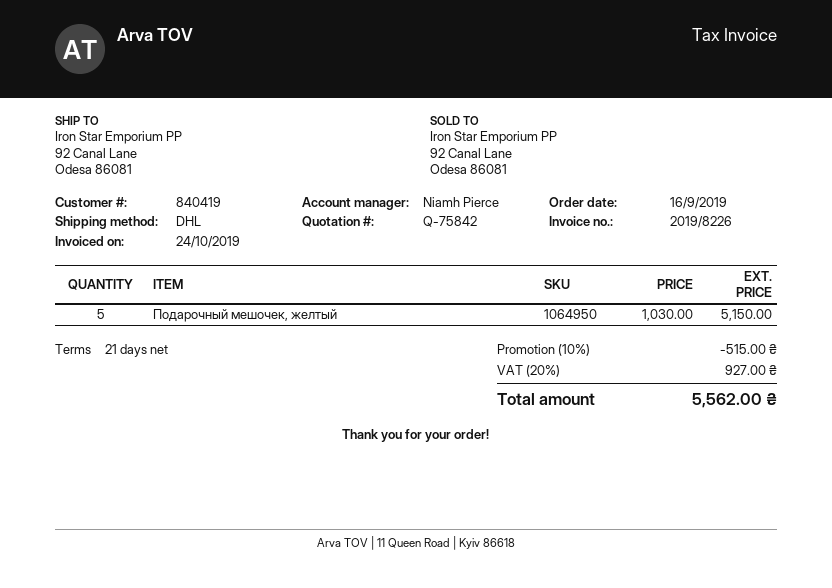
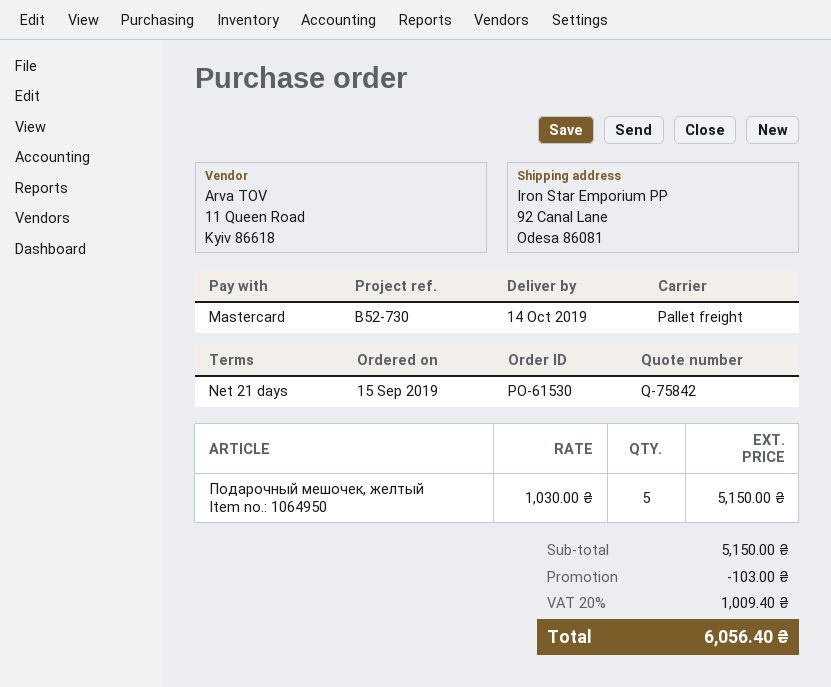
order date: 2019-09-16 -> 2019-09-15
shipping method: DHL -> pallet freight
discount: 515.00 -> 103.00
tax: 20% = 927.00 -> 20% = 1009.40
total: 5562.00 -> 6056.40

